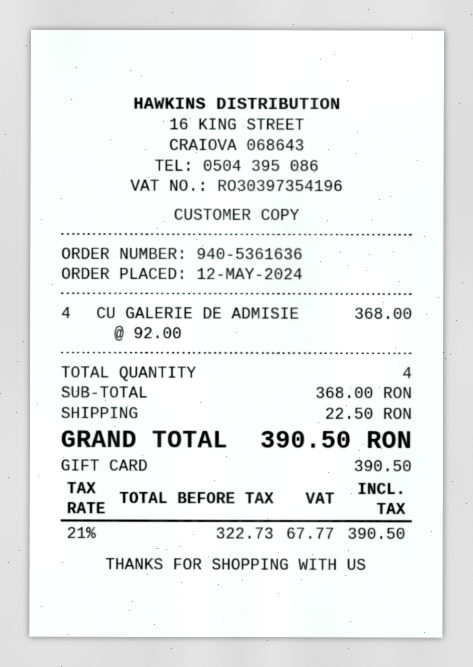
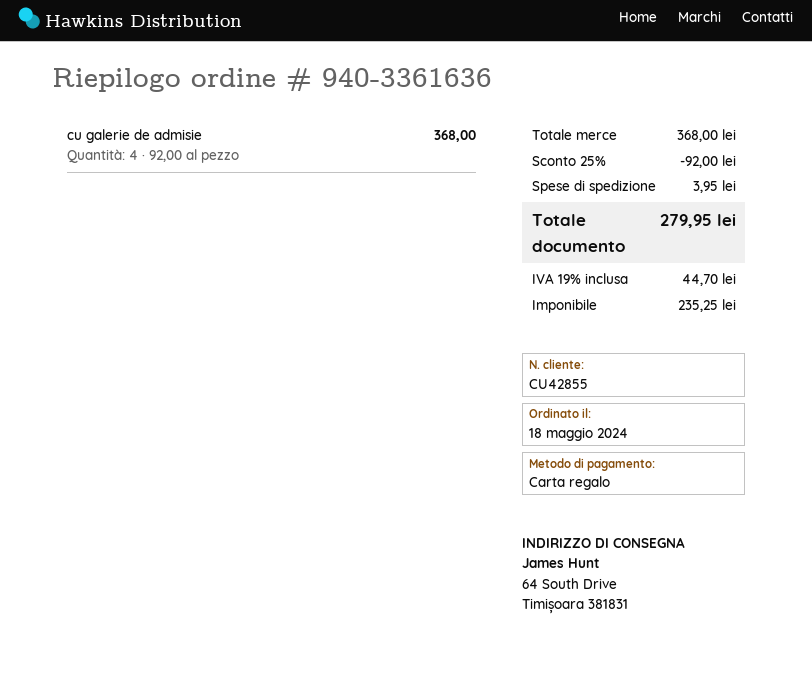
order number: 940-5361636 -> 940-3361636
order date: 2024-05-12 -> 2024-05-18
discount: none -> 25% = 92.00
shipping: 22.50 -> 3.95
net: 322.73 -> 235.25
tax: 21% = 67.77 -> 19% = 44.70
total: 390.50 -> 279.95

